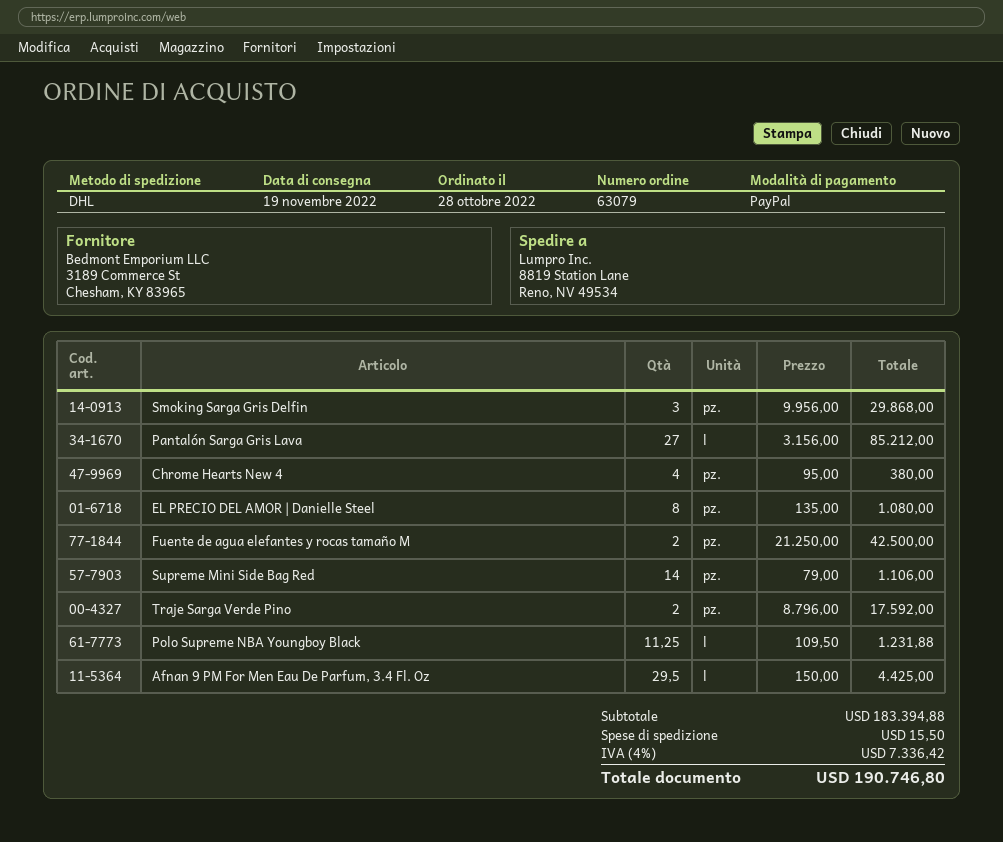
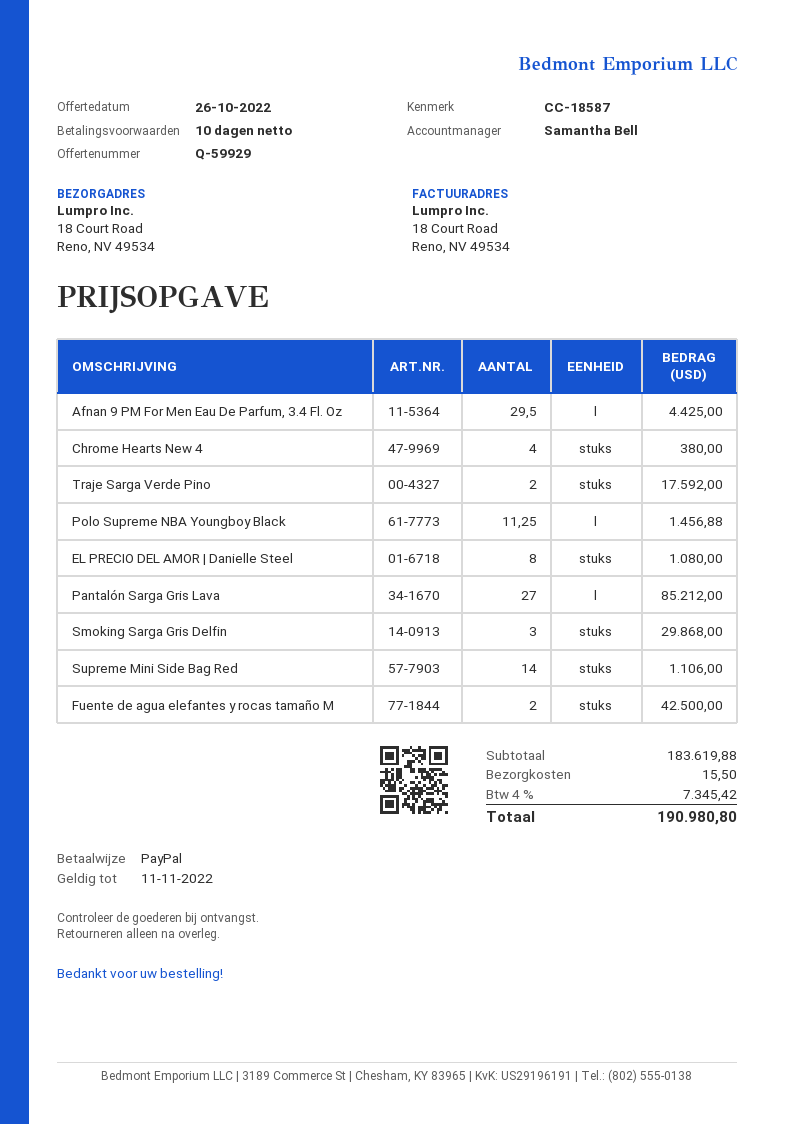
ship to: 8819 Station Lane, Reno, NV 49534 -> 18 Court Road, Reno, NV 49534
Polo Supreme NBA Youngboy Black: 11.25 for 1231.88 -> 11.25 for 1456.88
subtotal: 183394.88 -> 183619.88
tax: 4% = 7336.42 -> 4% = 7345.42
total: 190746.80 -> 190980.80

